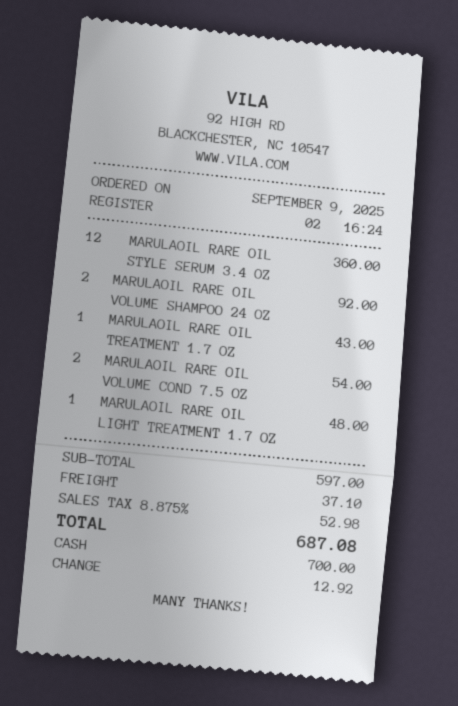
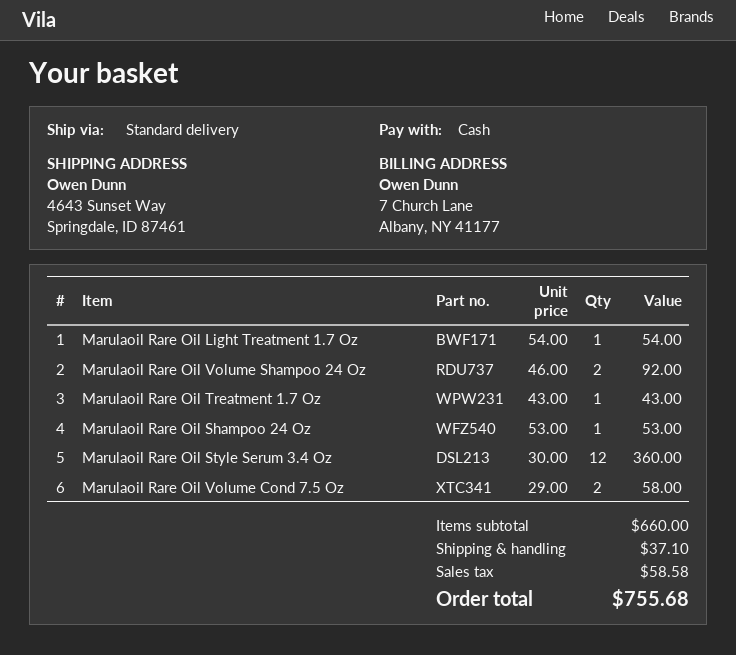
MARULAOIL RARE OIL VOLUME COND 7.5 OZ: 2 for 54.00 -> 2 for 58.00
MARULAOIL RARE OIL LIGHT TREATMENT 1.7 OZ: 1 for 48.00 -> 1 for 54.00
Marulaoil Rare Oil Shampoo 24 Oz: none -> 1 for 53.00
subtotal: 597.00 -> 660.00
tax: 52.98 -> 58.58
total: 687.08 -> 755.68

